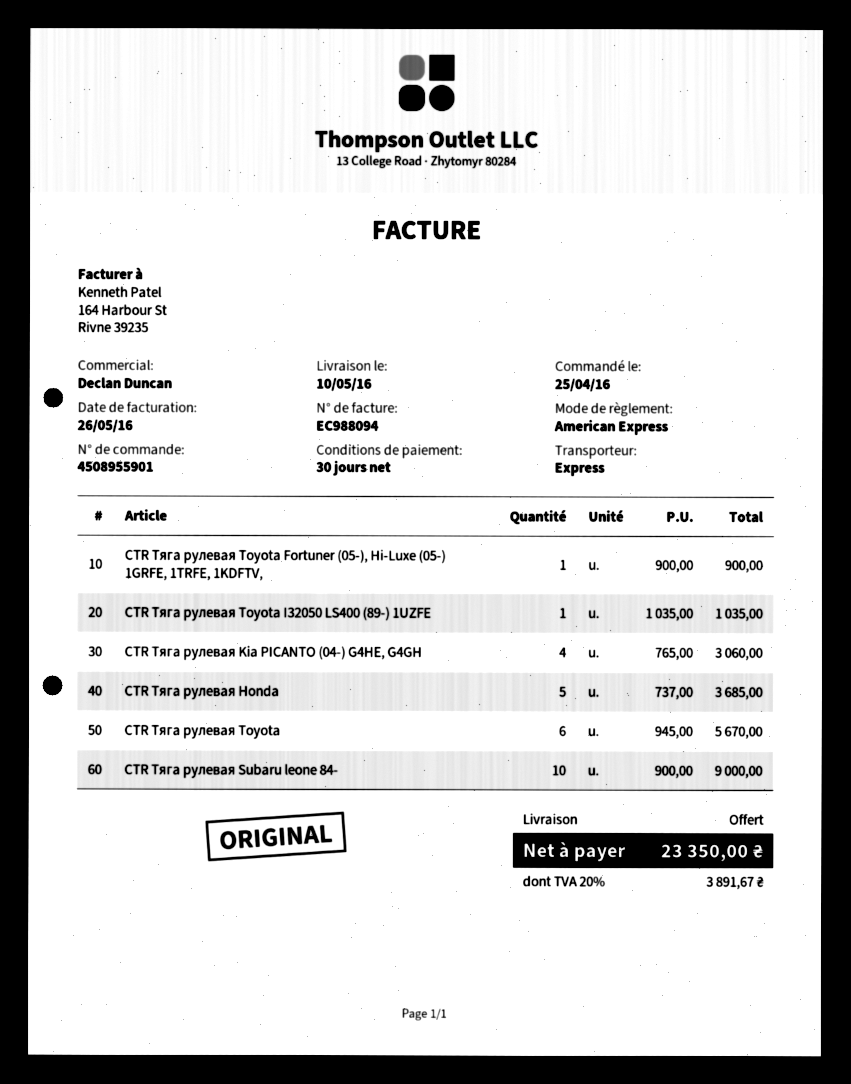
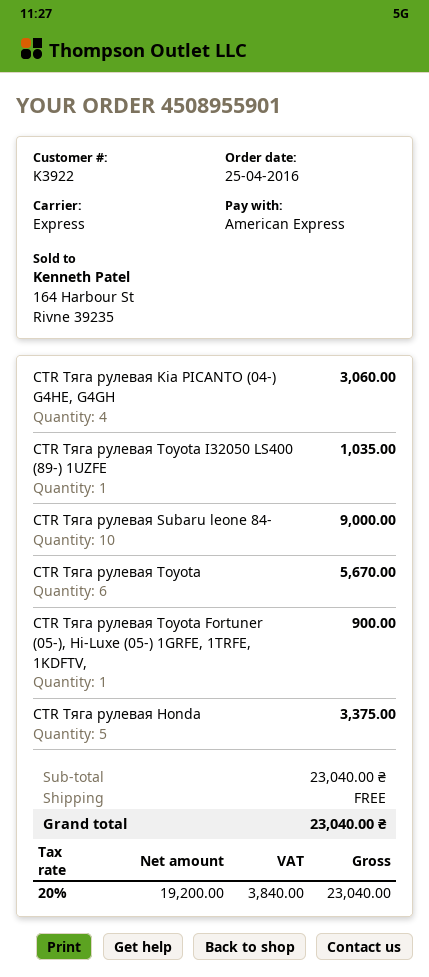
CTR Тяга рулевая Honda: 5 for 3685.00 -> 5 for 3375.00
tax: 20% = 3891.67 -> 20% = 3840.00
total: 23350.00 -> 23040.00

